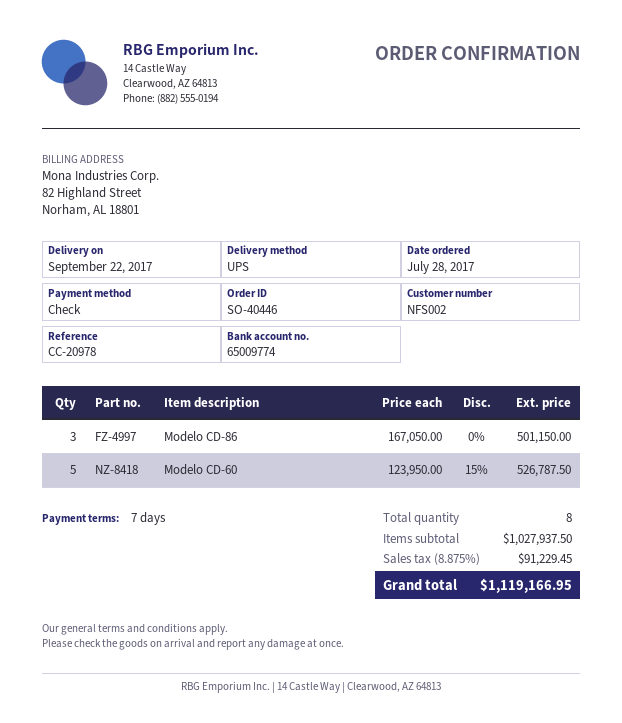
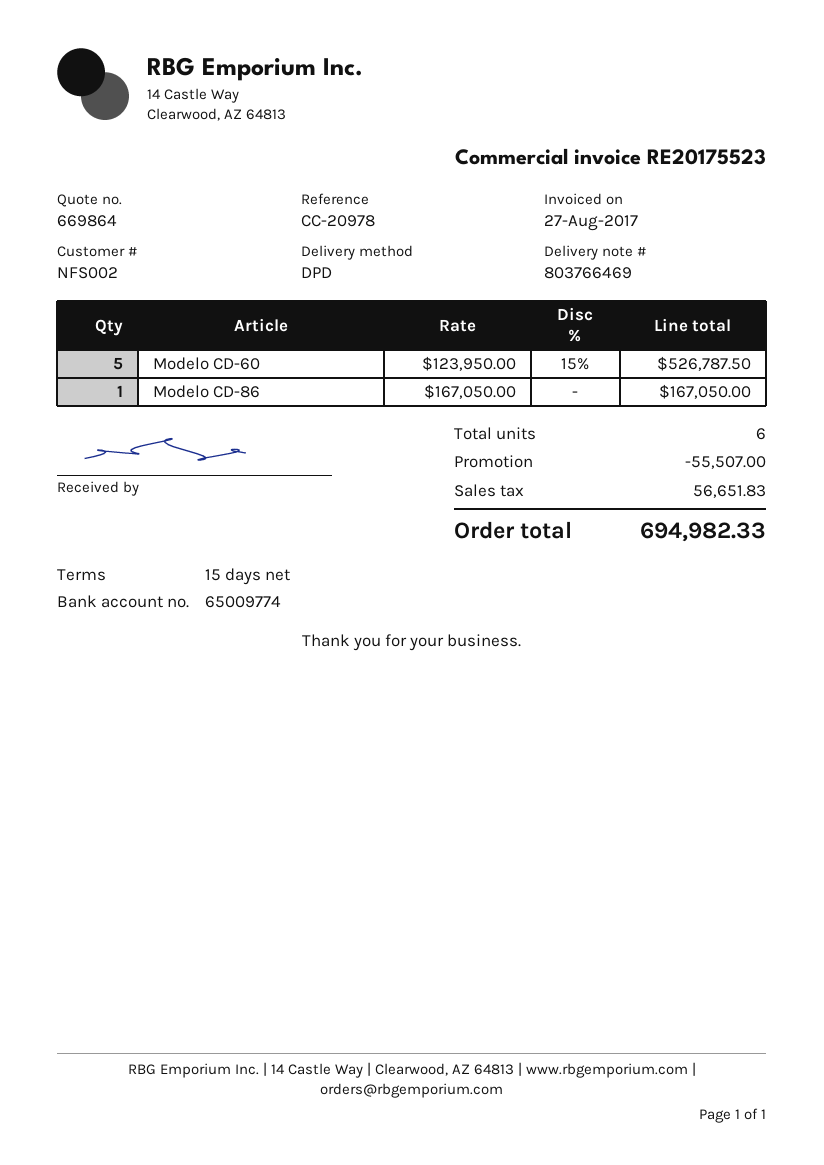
payment terms: 7 days -> 15 days
shipping method: UPS -> DPD
Modelo CD-86: 3 x 167050.00 = 501150.00 -> 1 x 167050.00 = 167050.00
total quantity: 8 -> 6
discount: none -> 55507.00
tax: 91229.45 -> 56651.83
total: 1119166.95 -> 694982.33

